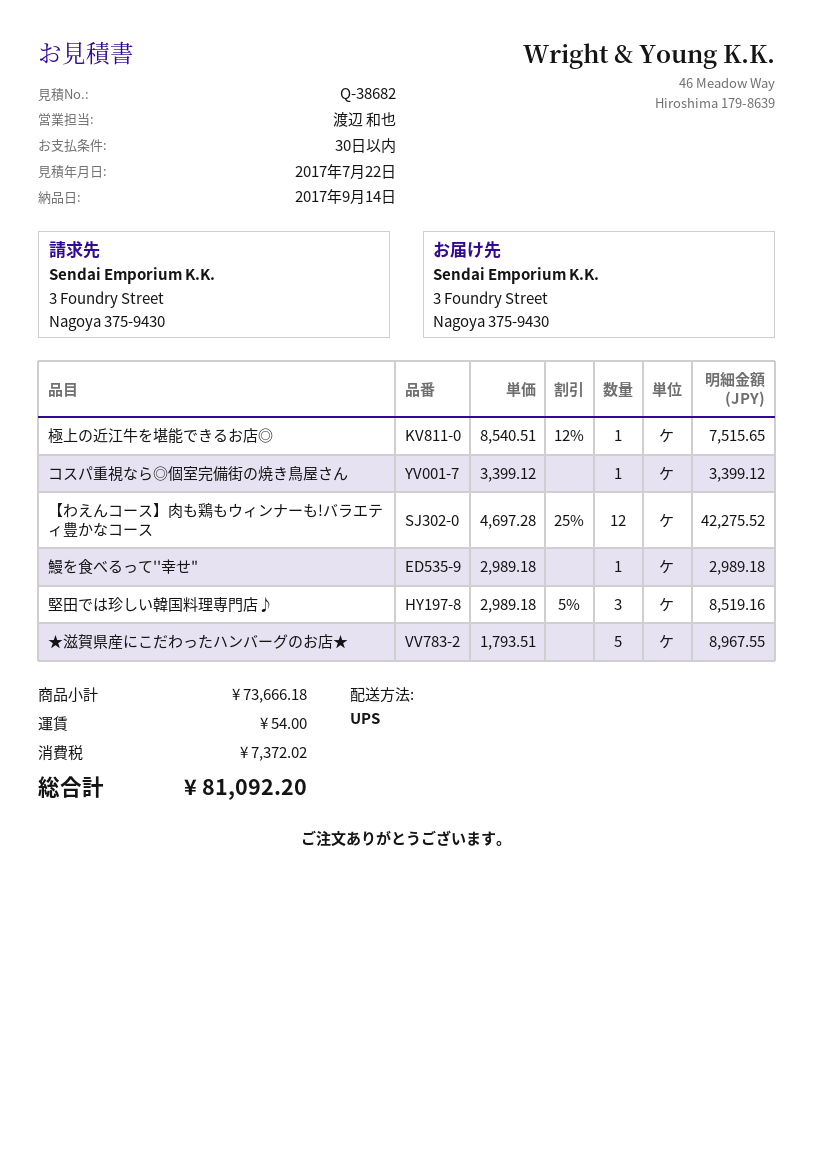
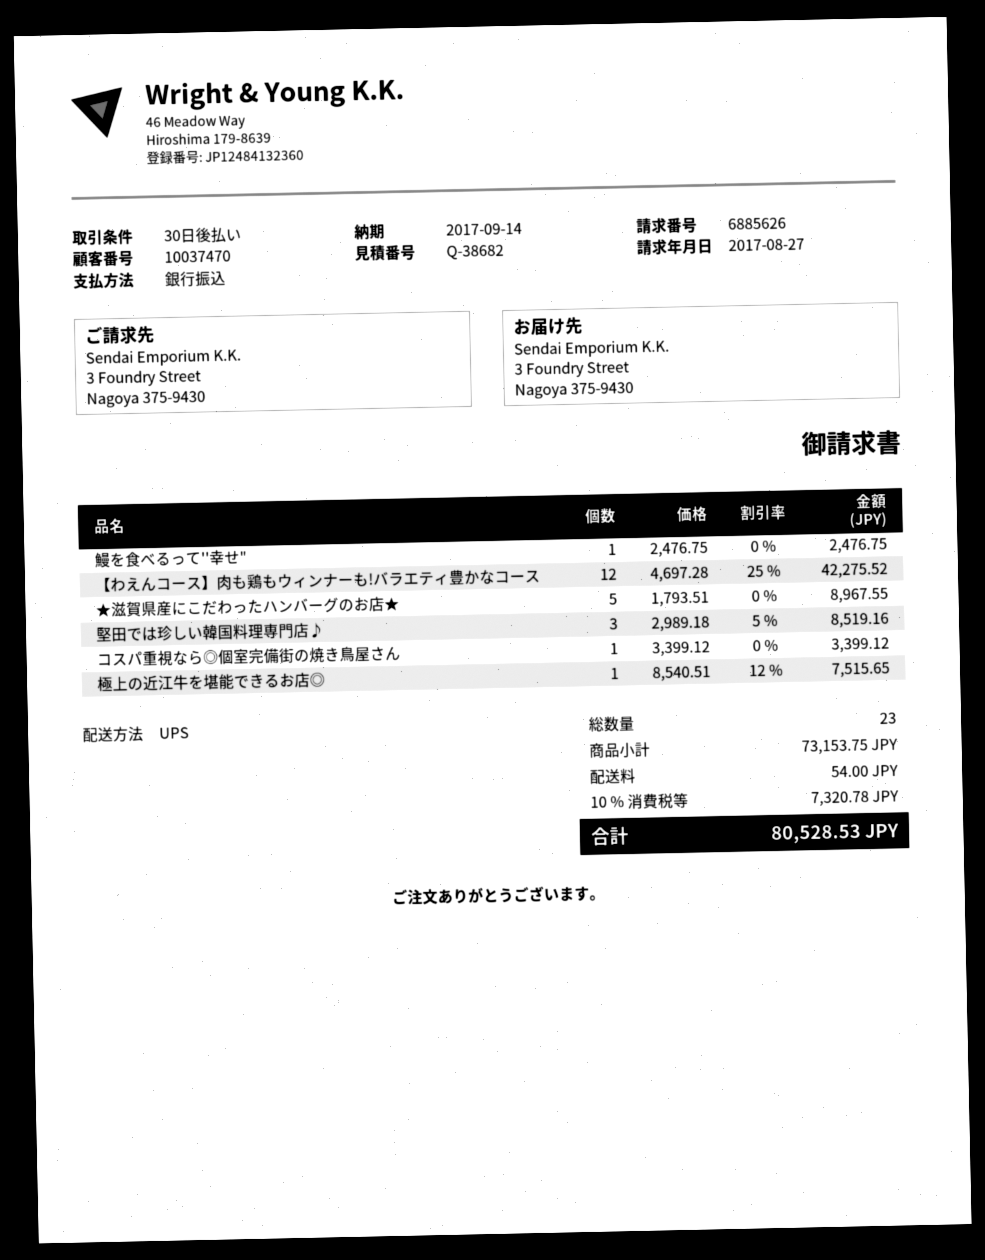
鰻を食べるって''幸せ": 1 x 2989.18 = 2989.18 -> 1 x 2476.75 = 2476.75
subtotal: 73666.18 -> 73153.75
tax: 7372.02 -> 7320.78
total: 81092.20 -> 80528.53

